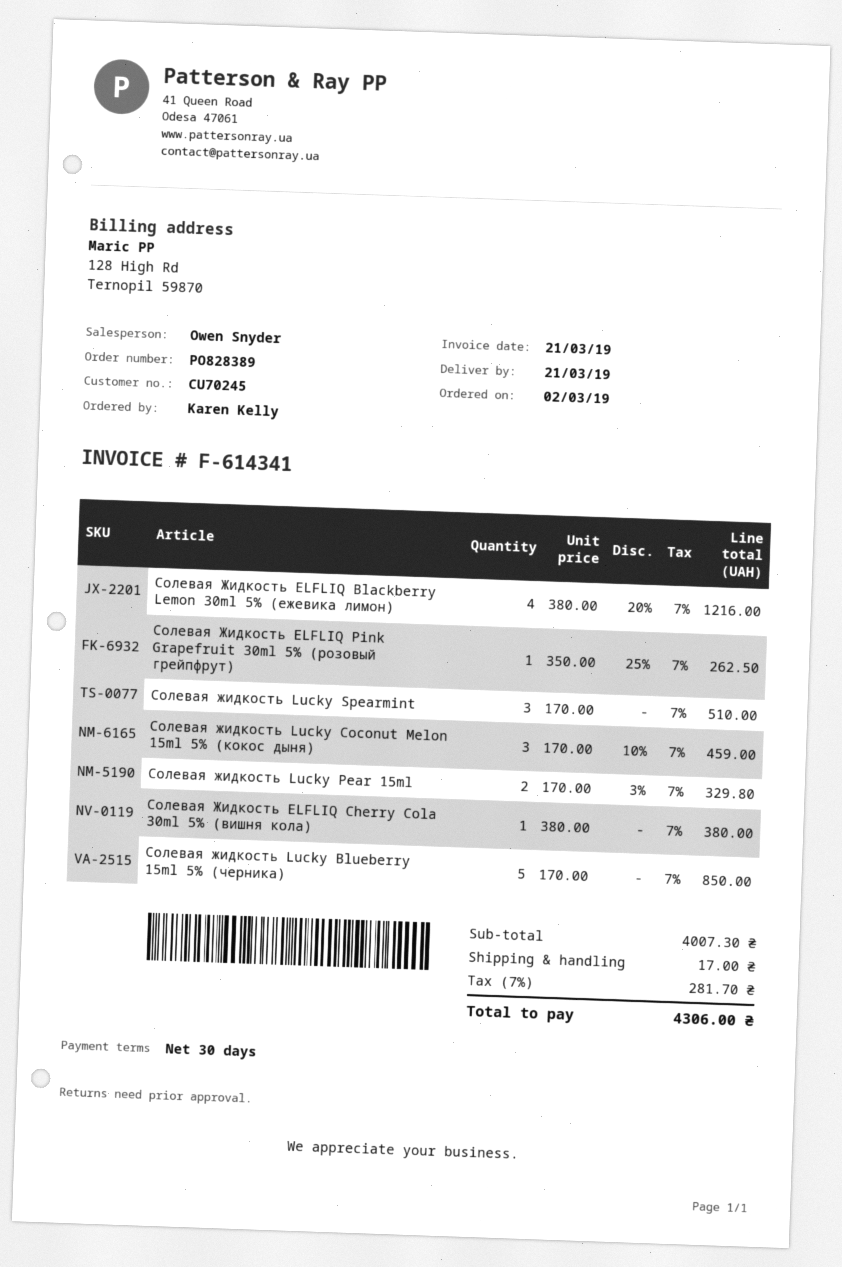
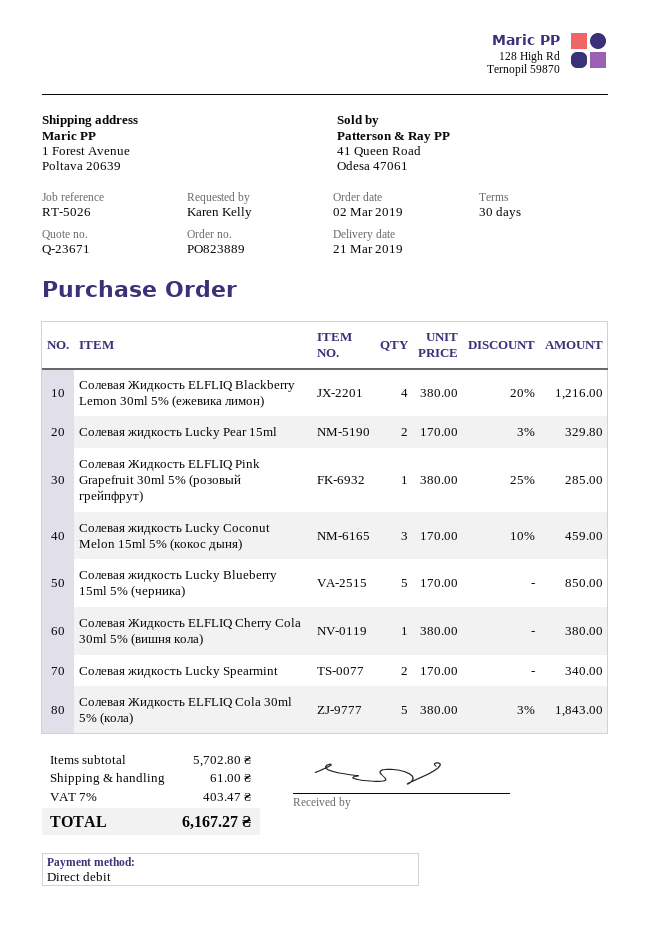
order number: PO828389 -> PO823889
Солевая Жидкость ELFLIQ Pink Grapefruit 30ml 5% (розовый грейпфрут): 1 x 350.00 - 25% = 262.50 -> 1 x 380.00 - 25% = 285.00
Солевая жидкость Lucky Spearmint: 3 x 170.00 = 510.00 -> 2 x 170.00 = 340.00
Солевая Жидкость ELFLIQ Cola 30ml 5% (кола): none -> 5 x 380.00 - 3% = 1843.00
subtotal: 4007.30 -> 5702.80
shipping: 17.00 -> 61.00
tax: 7% = 281.70 -> 7% = 403.47
total: 4306.00 -> 6167.27

